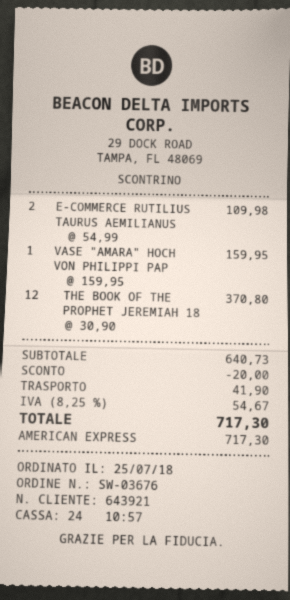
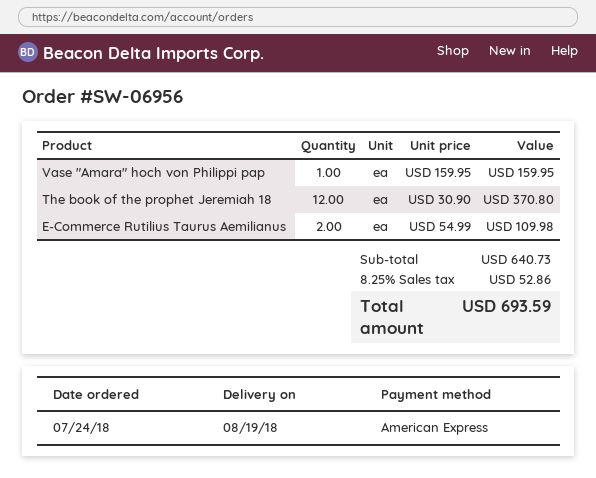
order number: SW-03676 -> SW-06956
order date: 2018-07-25 -> 2018-07-24
discount: 20.00 -> none
shipping: 41.90 -> none
tax: 8.25% = 54.67 -> 8.25% = 52.86
total: 717.30 -> 693.59

